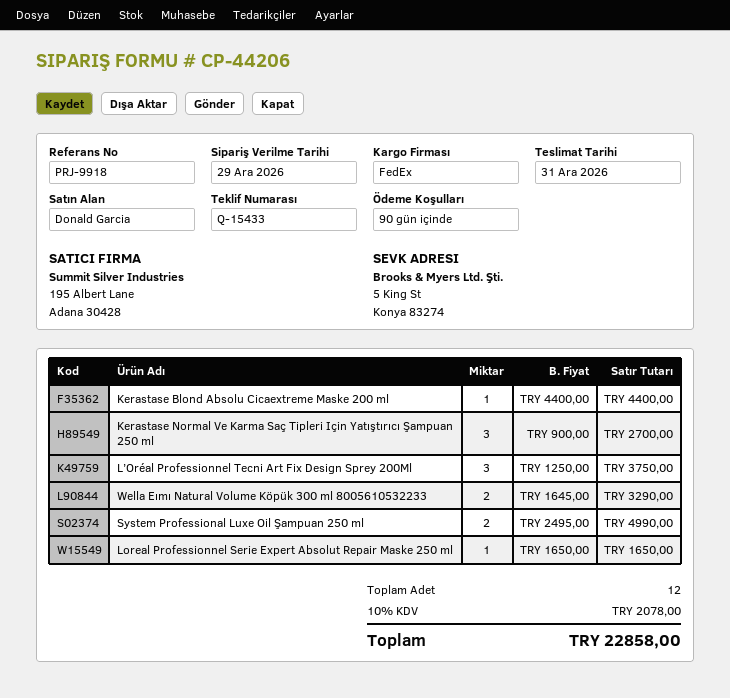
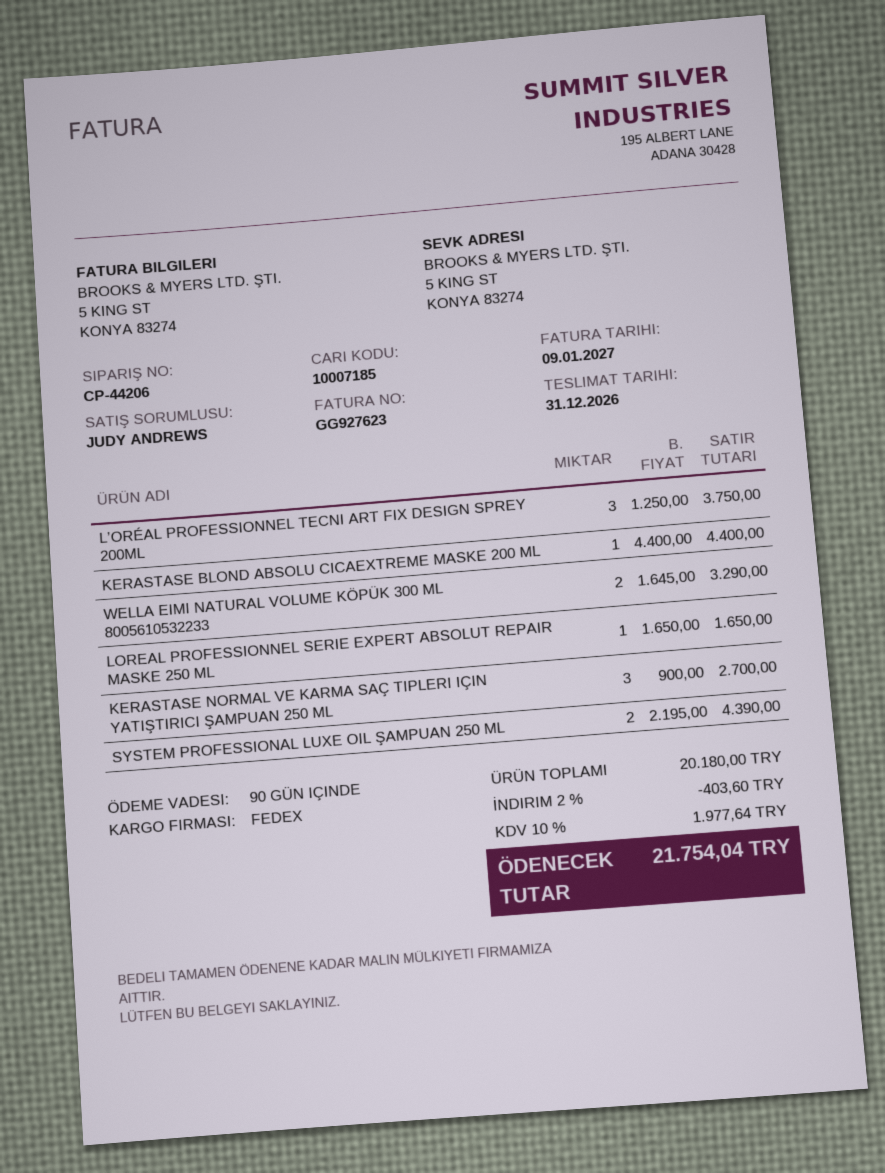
System Professional Luxe Oil Şampuan 250 ml: 2 x 2495.00 = 4990.00 -> 2 x 2195.00 = 4390.00
discount: none -> 2% = 403.60
tax: 10% = 2078.00 -> 10% = 1977.64
total: 22858.00 -> 21754.04

